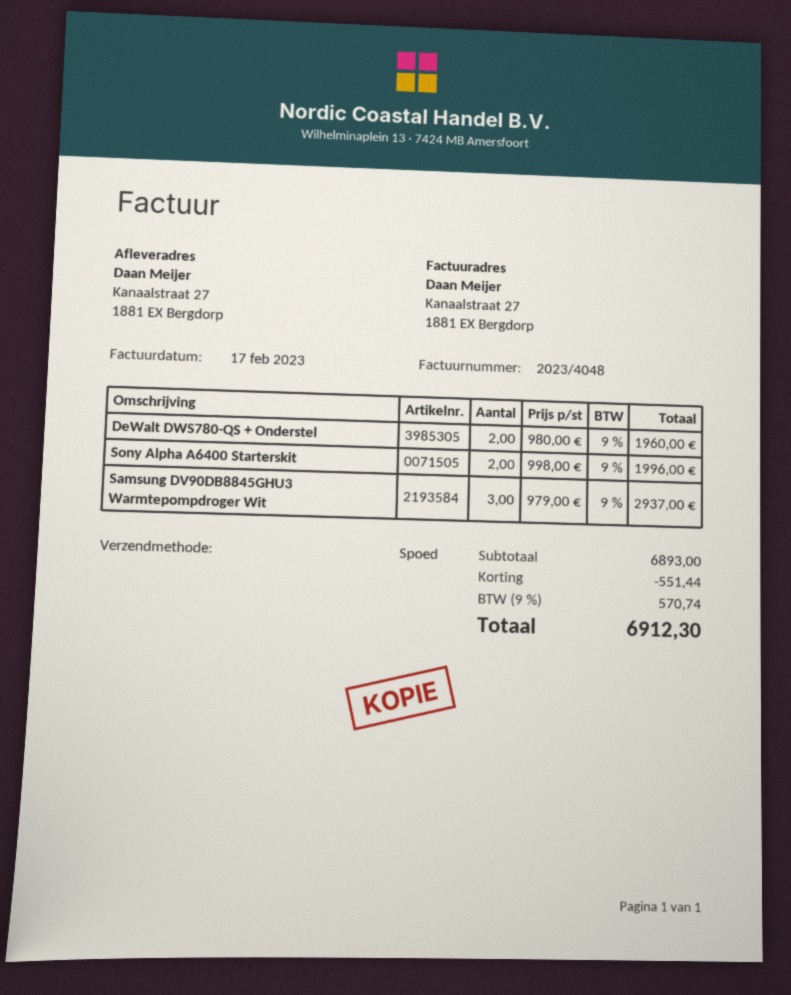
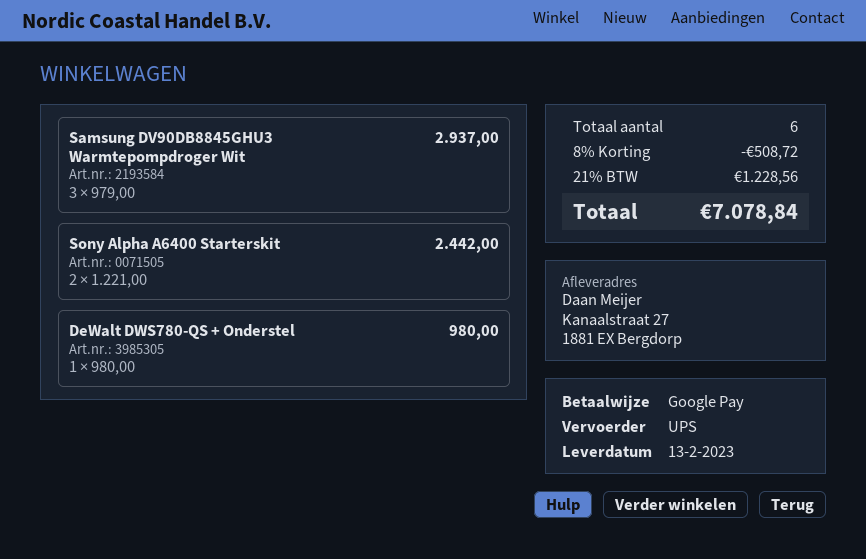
shipping method: express -> UPS
DeWalt DWS780-QS + Onderstel: 2 x 980.00 = 1960.00 -> 1 x 980.00 = 980.00
Sony Alpha A6400 Starterskit: 2 x 998.00 = 1996.00 -> 2 x 1221.00 = 2442.00
discount: 551.44 -> 508.72
tax: 9% = 570.74 -> 21% = 1228.56
total: 6912.30 -> 7078.84

